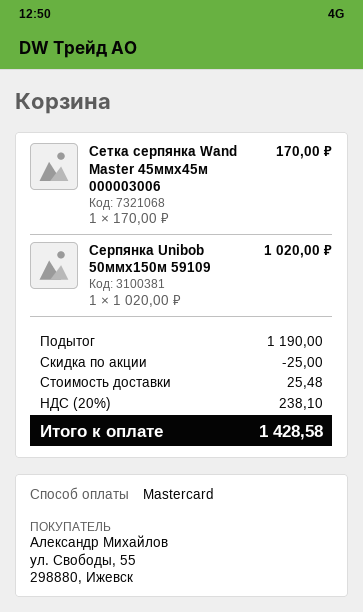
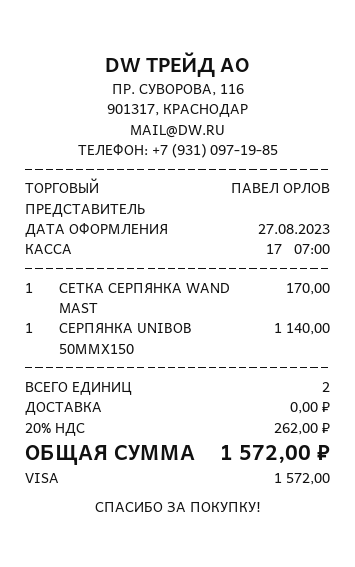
payment method: Mastercard -> Visa
Серпянка Unibob 50ммх150м 59109: 1 for 1020.00 -> 1 for 1140.00
discount: 25.00 -> none
shipping: 25.48 -> 0.00
tax: 20% = 238.10 -> 20% = 262.00
total: 1428.58 -> 1572.00

